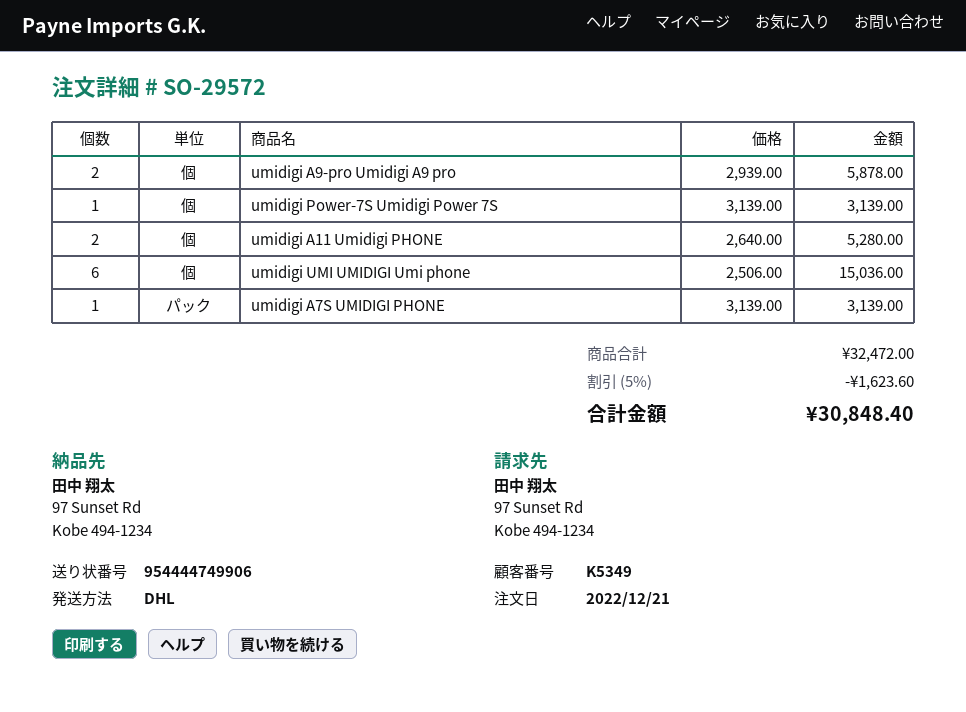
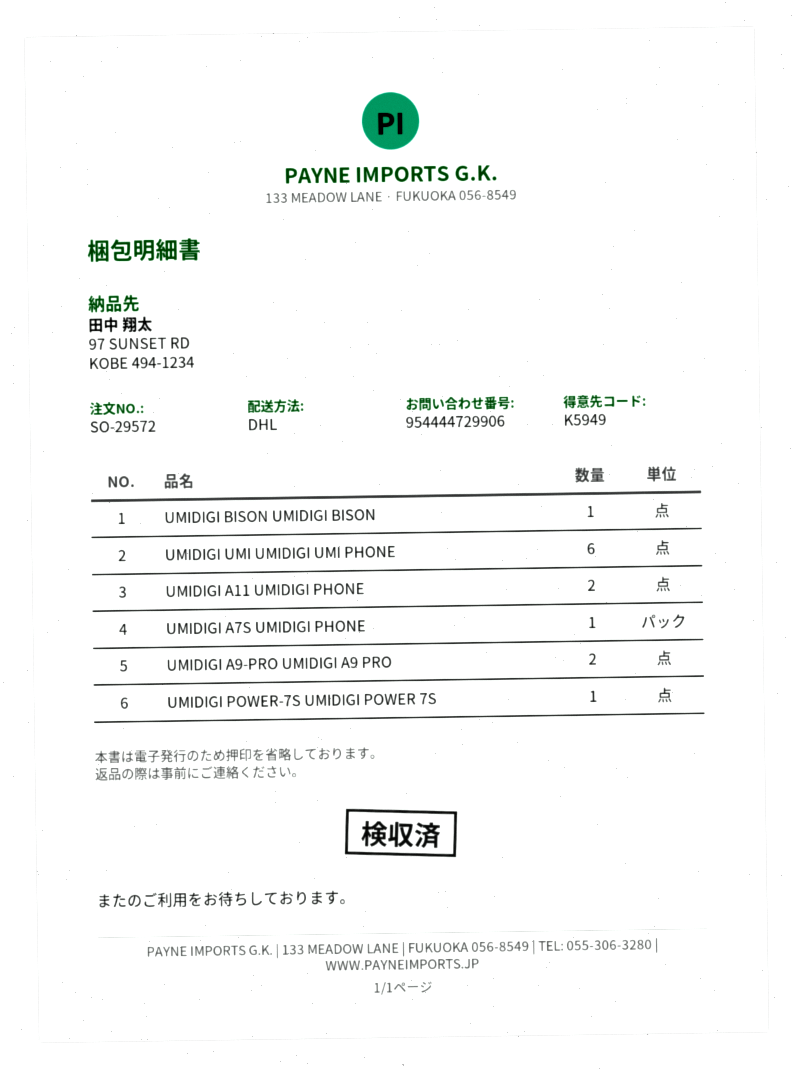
customer number: K5349 -> K5949
tracking number: 954444749906 -> 954444729906
UMIDIGI BISON UMIDIGI BISON: none -> 1

